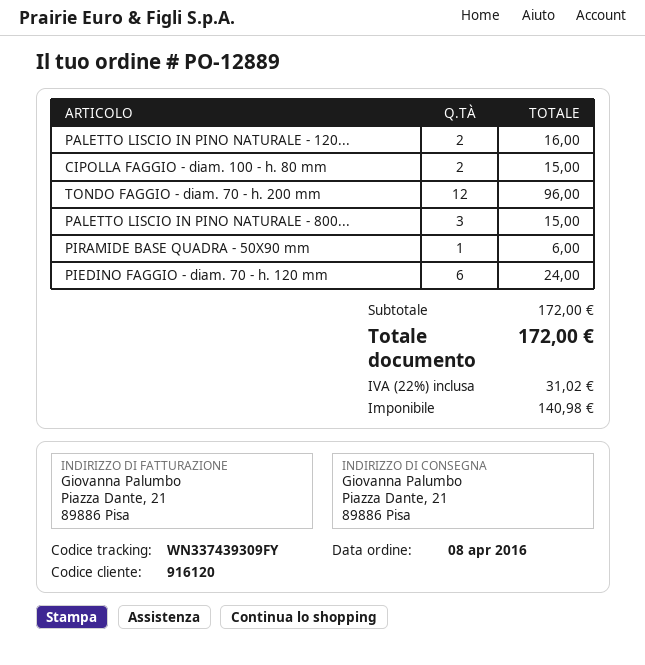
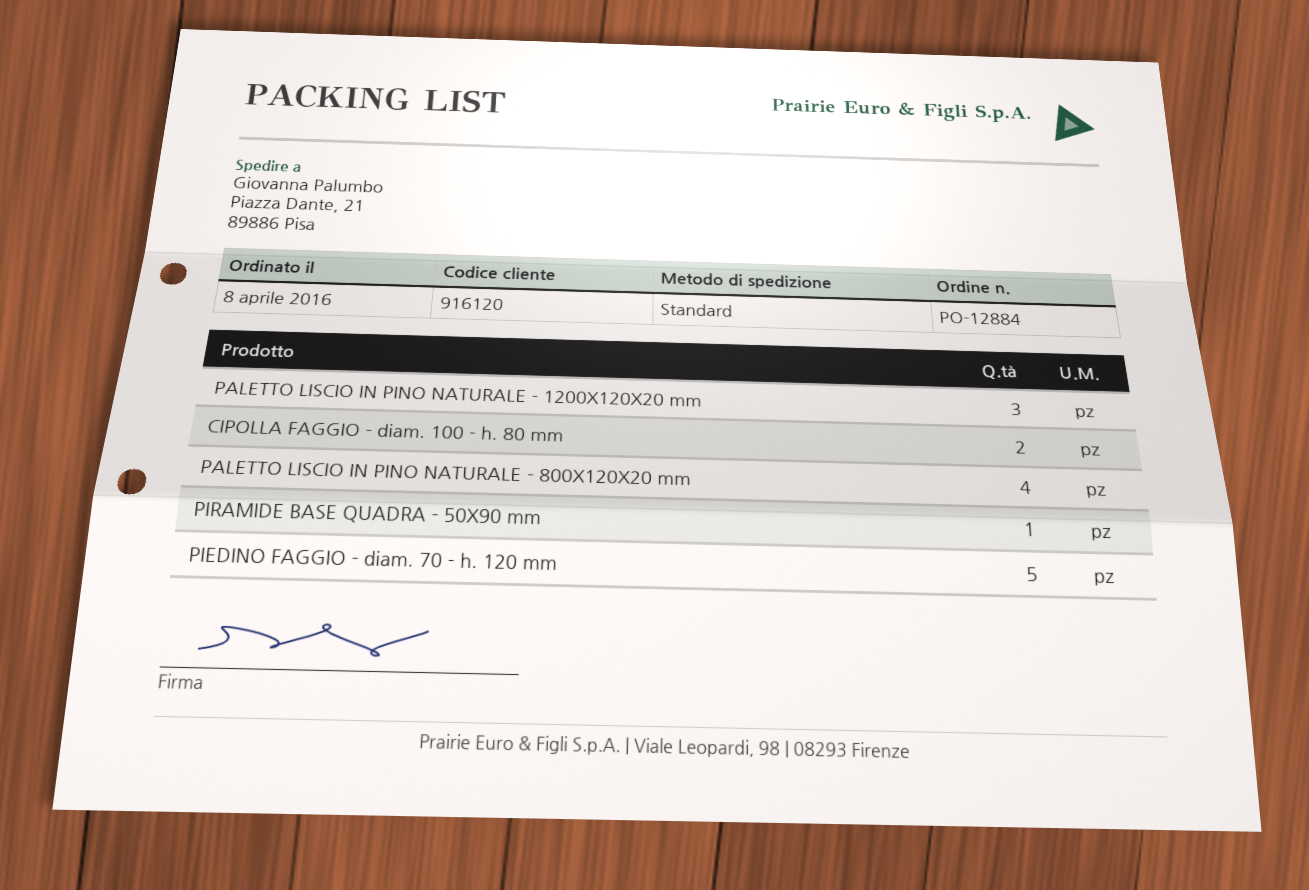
order number: PO-12889 -> PO-12884
PALETTO LISCIO IN PINO NATURALE - 120...: 2 -> 3
TONDO FAGGIO - diam. 70 - h. 200 mm: 12 -> none
PALETTO LISCIO IN PINO NATURALE - 800...: 3 -> 4
PIEDINO FAGGIO - diam. 70 - h. 120 mm: 6 -> 5

